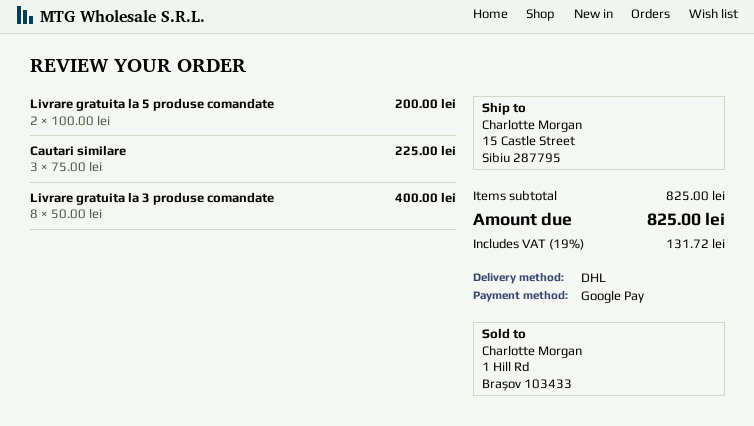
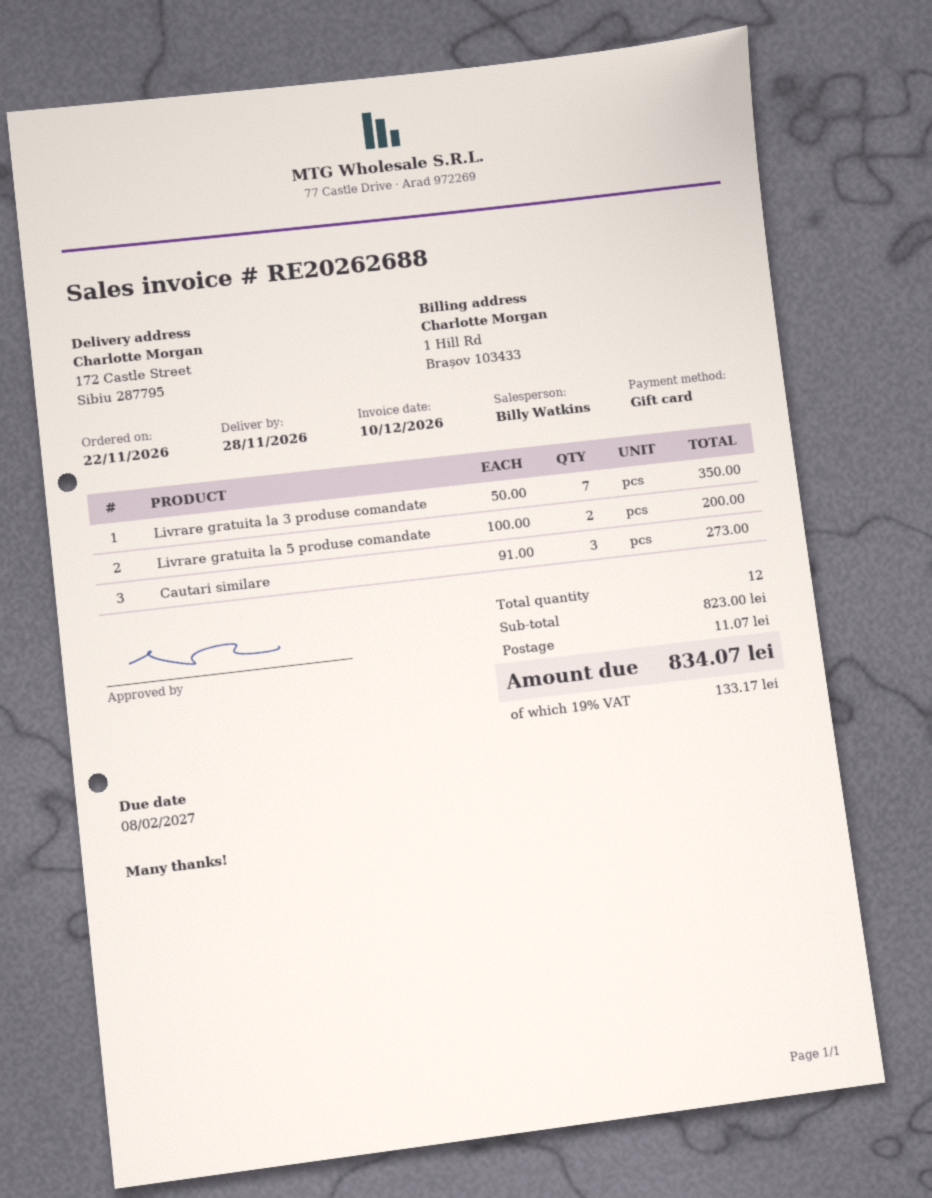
payment method: Google Pay -> gift card
ship to: 15 Castle Street, Sibiu 287795 -> 172 Castle Street, Sibiu 287795
Cautari similare: 3 x 75.00 = 225.00 -> 3 x 91.00 = 273.00
Livrare gratuita la 3 produse comandate: 8 x 50.00 = 400.00 -> 7 x 50.00 = 350.00
subtotal: 825.00 -> 823.00
shipping: none -> 11.07
tax: 19% = 131.72 -> 19% = 133.17
total: 825.00 -> 834.07

